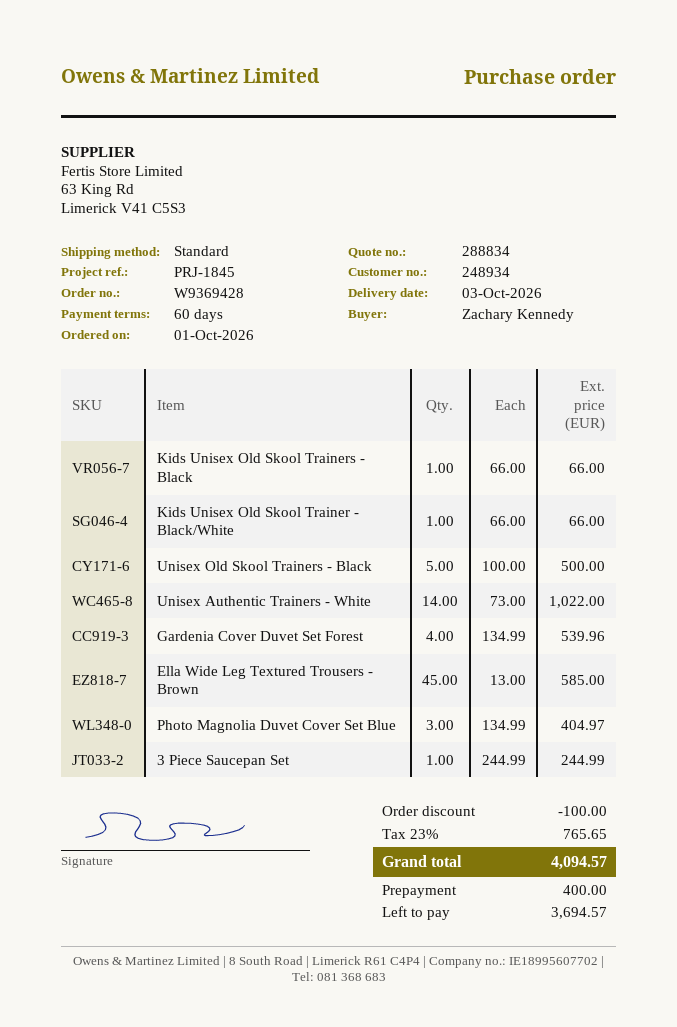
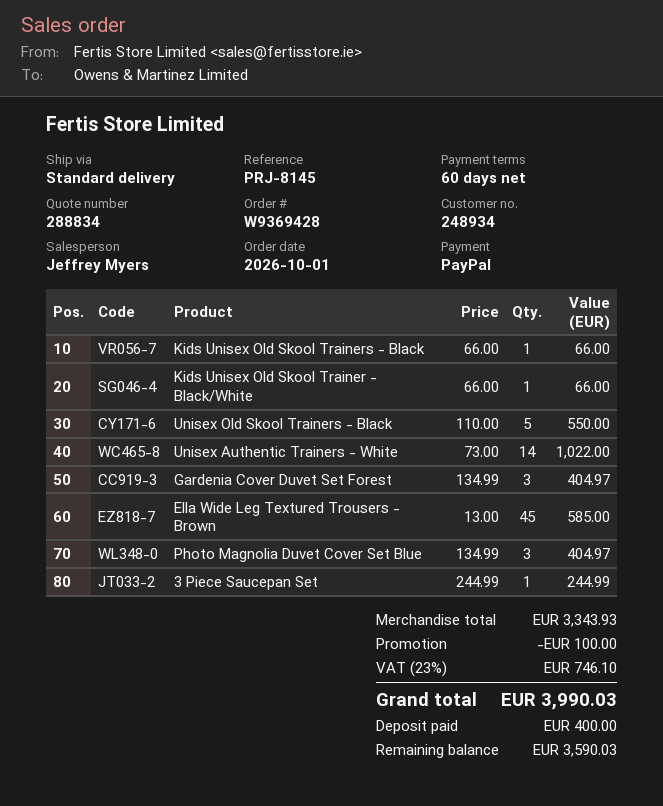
reference: PRJ-1845 -> PRJ-8145
Unisex Old Skool Trainers - Black: 5 x 100.00 = 500.00 -> 5 x 110.00 = 550.00
Gardenia Cover Duvet Set Forest: 4 x 134.99 = 539.96 -> 3 x 134.99 = 404.97
tax: 23% = 765.65 -> 23% = 746.10
total: 4094.57 -> 3990.03
balance: 3694.57 -> 3590.03

